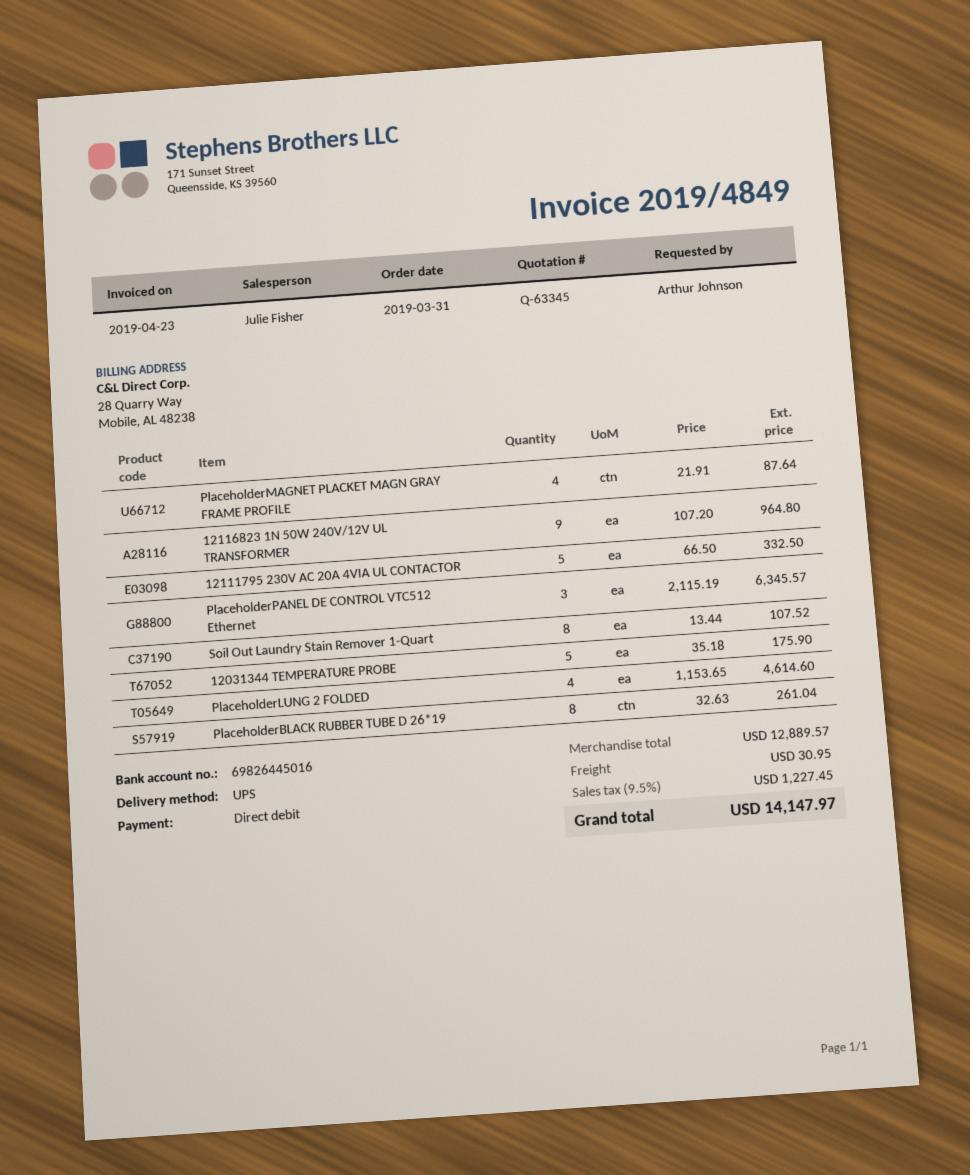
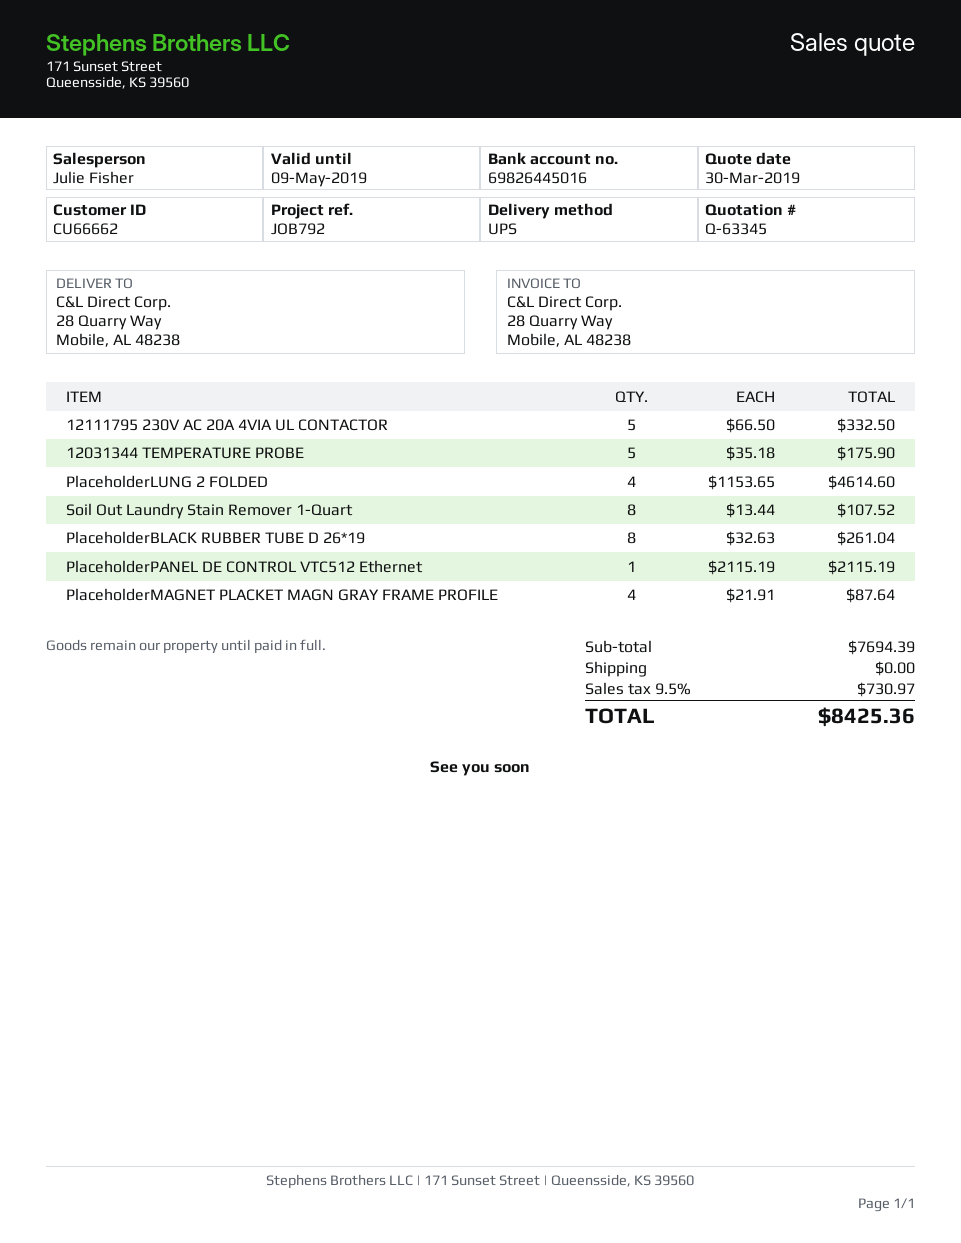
12116823 1N 50W 240V/12V UL TRANSFORMER: 9 x 107.20 = 964.80 -> none
PlaceholderPANEL DE CONTROL VTC512 Ethernet: 3 x 2115.19 = 6345.57 -> 1 x 2115.19 = 2115.19
subtotal: 12889.57 -> 7694.39
shipping: 30.95 -> 0.00
tax: 9.5% = 1227.45 -> 9.5% = 730.97
total: 14147.97 -> 8425.36

